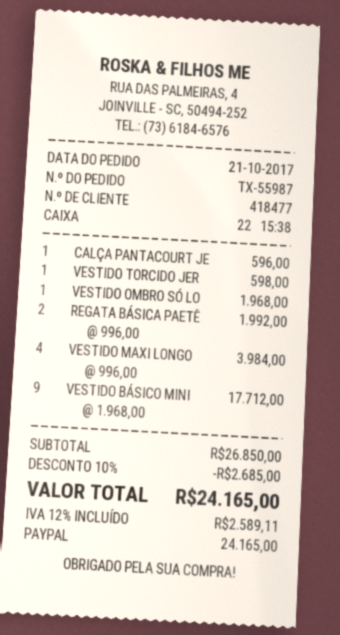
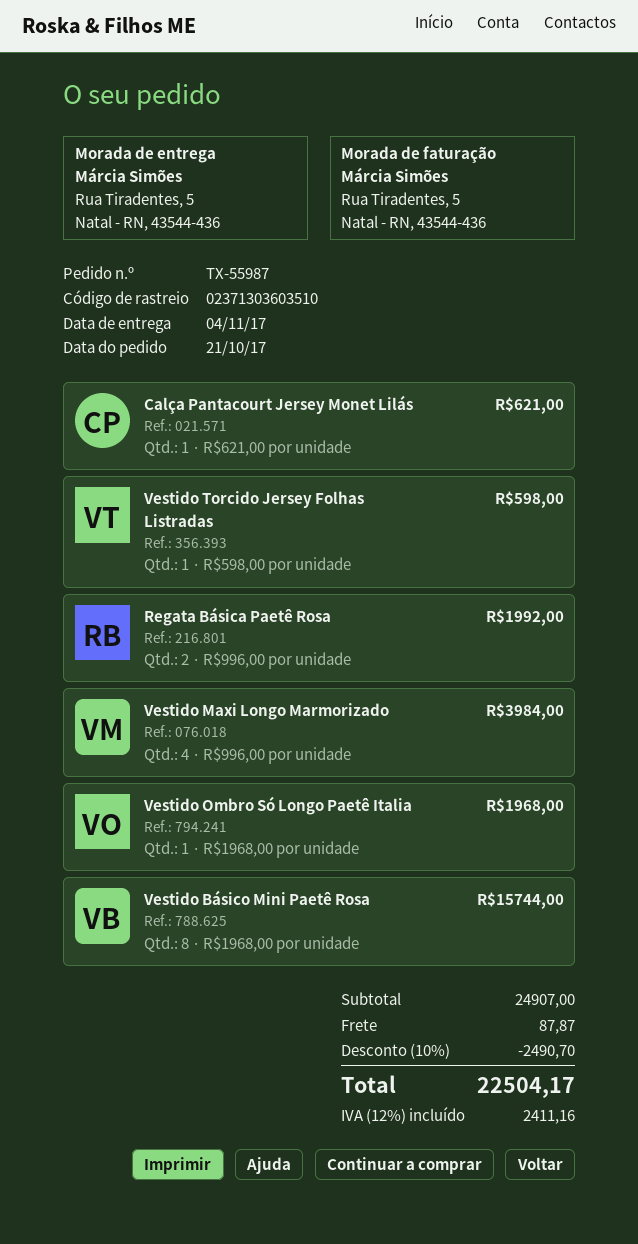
CALÇA PANTACOURT JE: 1 x 596.00 = 596.00 -> 1 x 621.00 = 621.00
VESTIDO BÁSICO MINI: 9 x 1968.00 = 17712.00 -> 8 x 1968.00 = 15744.00
subtotal: 26850.00 -> 24907.00
discount: 10% = 2685.00 -> 10% = 2490.70
shipping: none -> 87.87
tax: 12% = 2589.11 -> 12% = 2411.16
total: 24165.00 -> 22504.17

